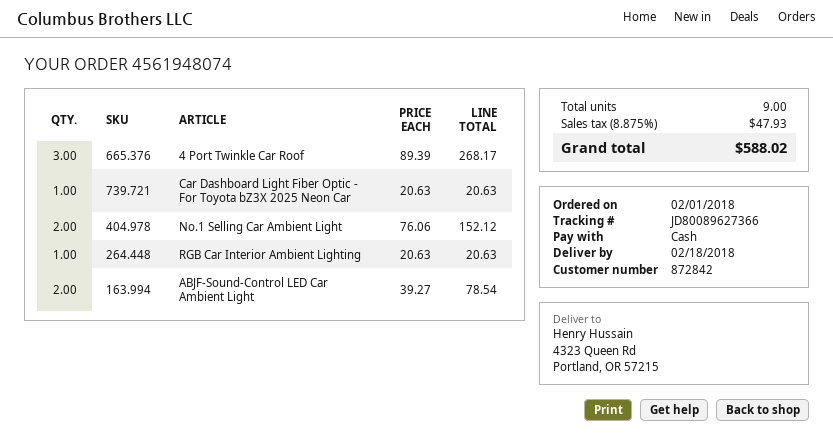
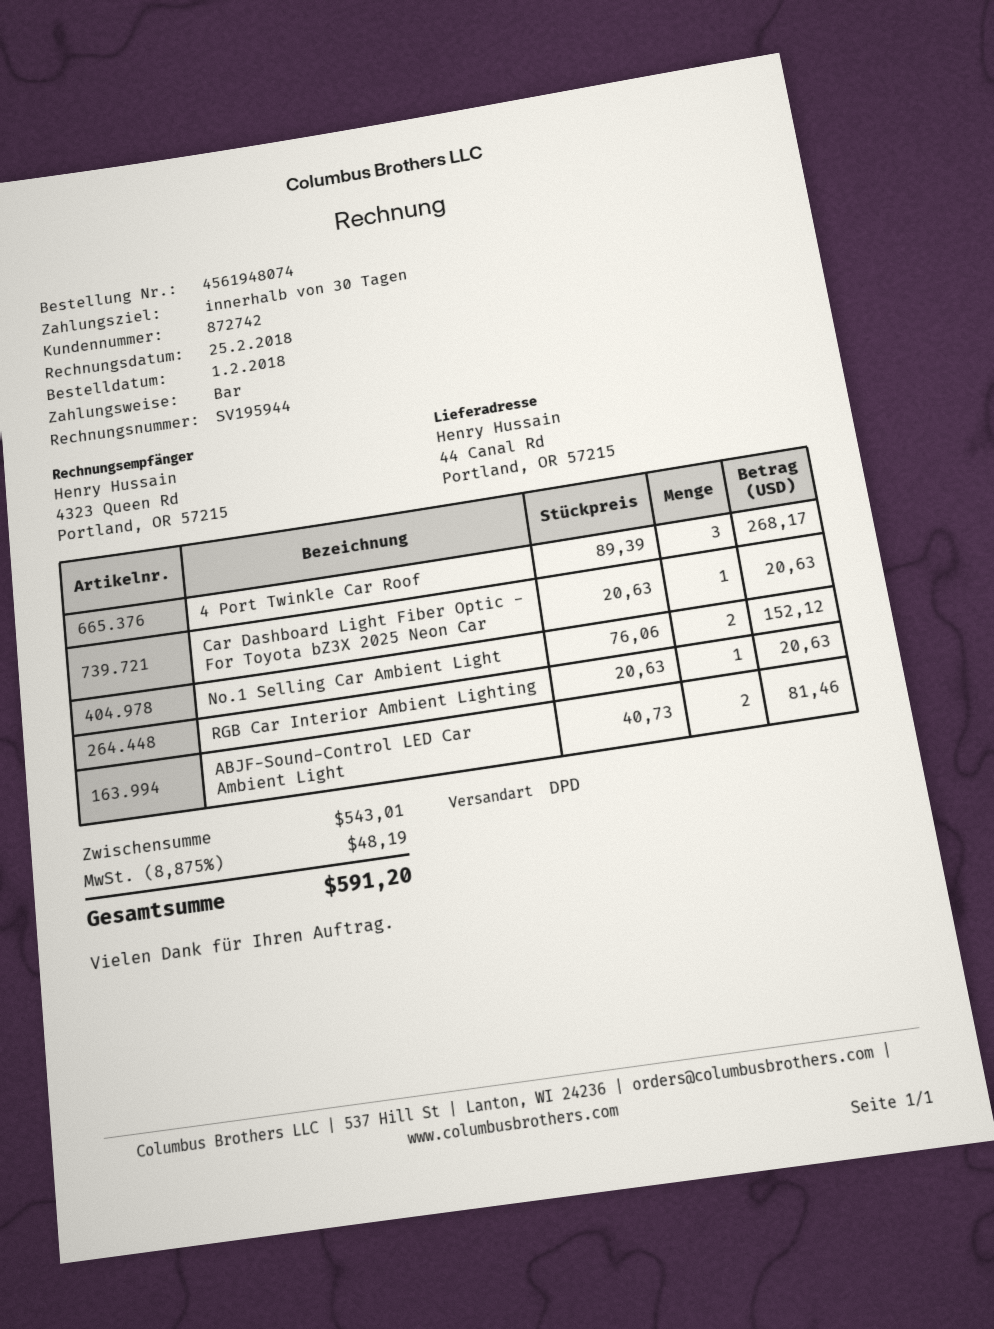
customer number: 872842 -> 872742
ship to: 4323 Queen Rd, Portland, OR 57215 -> 44 Canal Rd, Portland, OR 57215
ABJF-Sound-Control LED Car Ambient Light: 2 x 39.27 = 78.54 -> 2 x 40.73 = 81.46
tax: 8.875% = 47.93 -> 8.875% = 48.19
total: 588.02 -> 591.20

